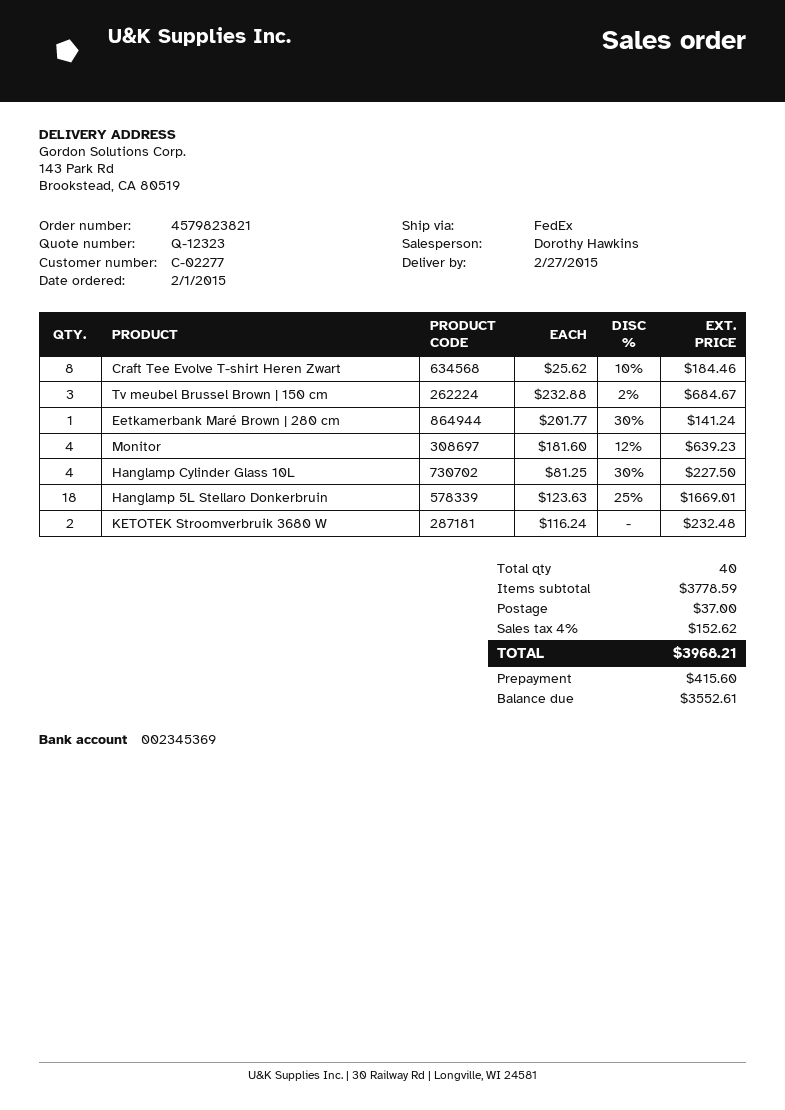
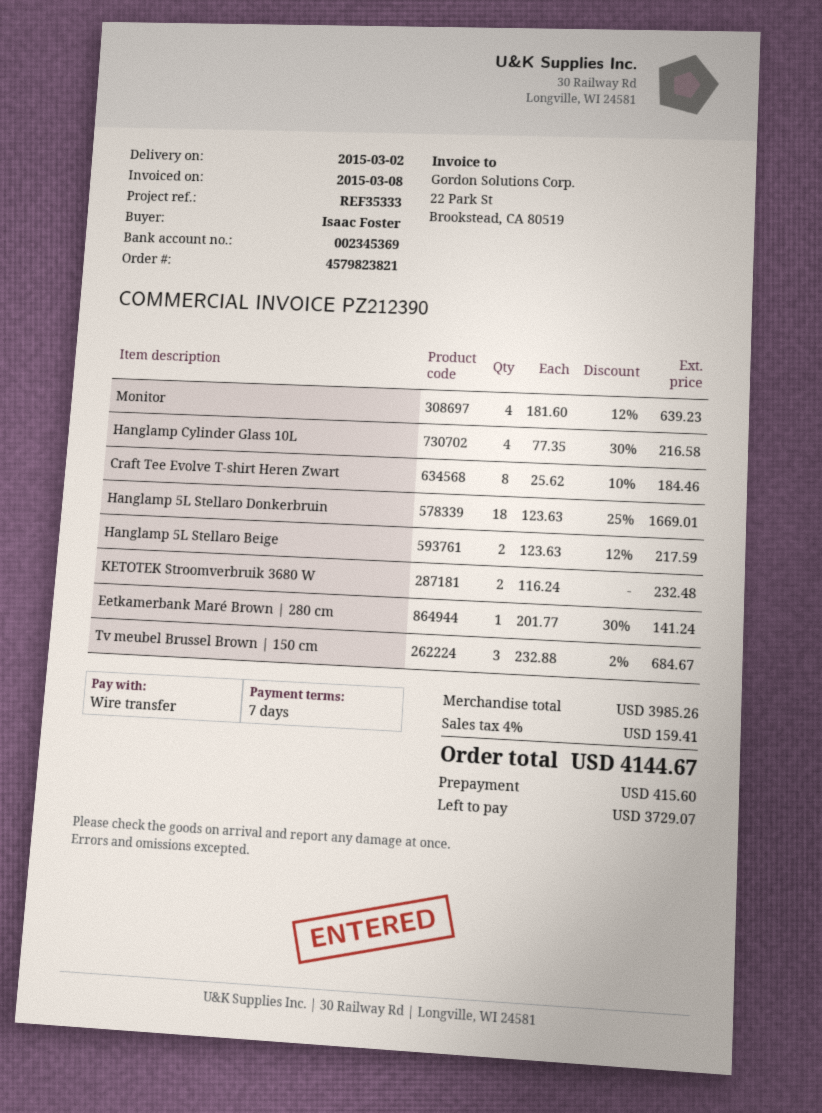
delivery date: 2015-02-27 -> 2015-03-02
Hanglamp Cylinder Glass 10L: 4 x 81.25 - 30% = 227.50 -> 4 x 77.35 - 30% = 216.58
Hanglamp 5L Stellaro Beige: none -> 2 x 123.63 - 12% = 217.59
subtotal: 3778.59 -> 3985.26
shipping: 37.00 -> none
tax: 4% = 152.62 -> 4% = 159.41
total: 3968.21 -> 4144.67
balance: 3552.61 -> 3729.07

